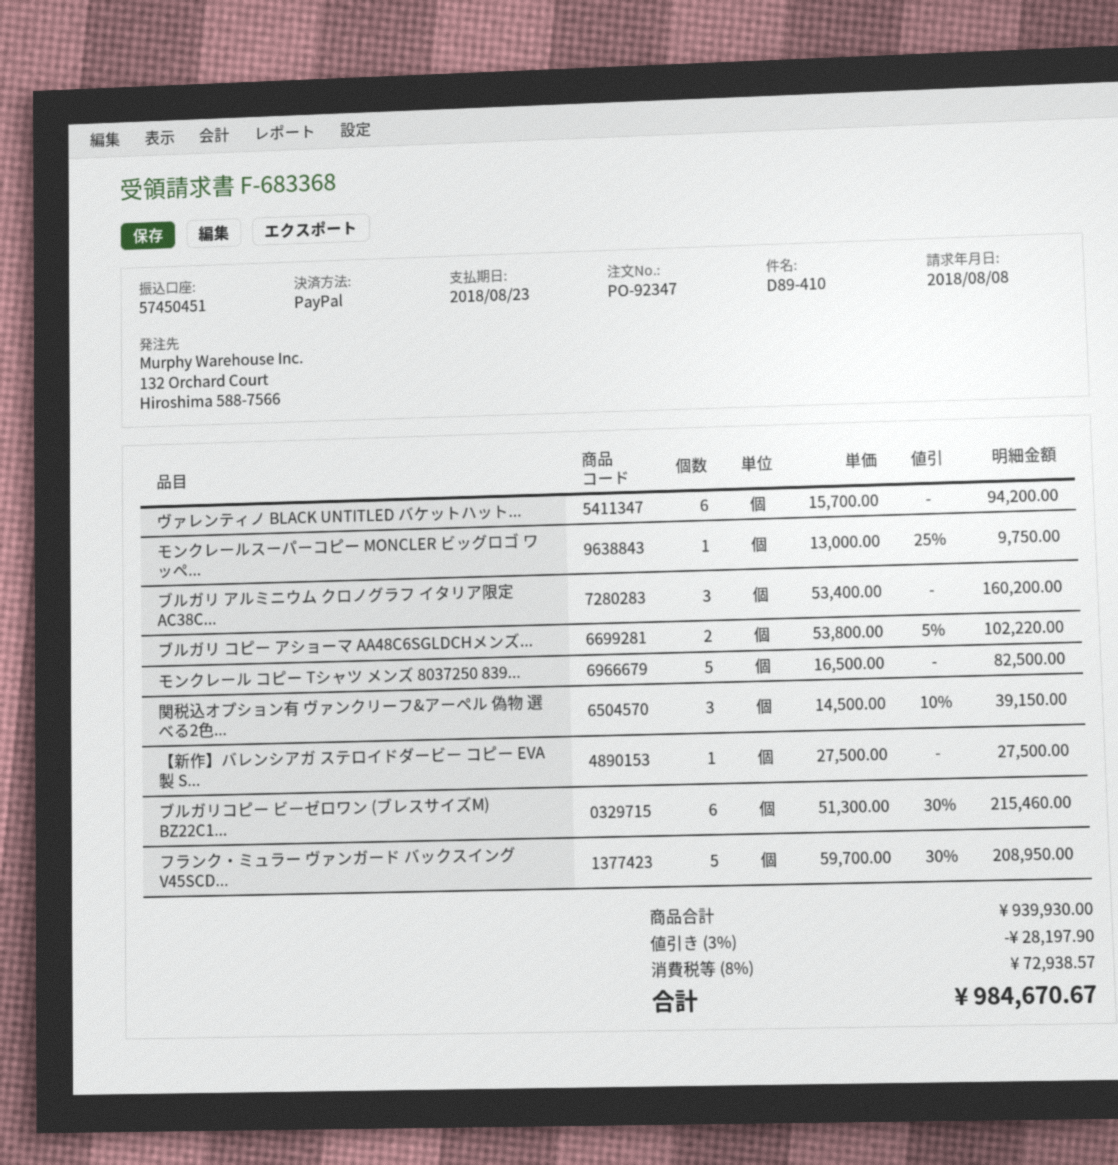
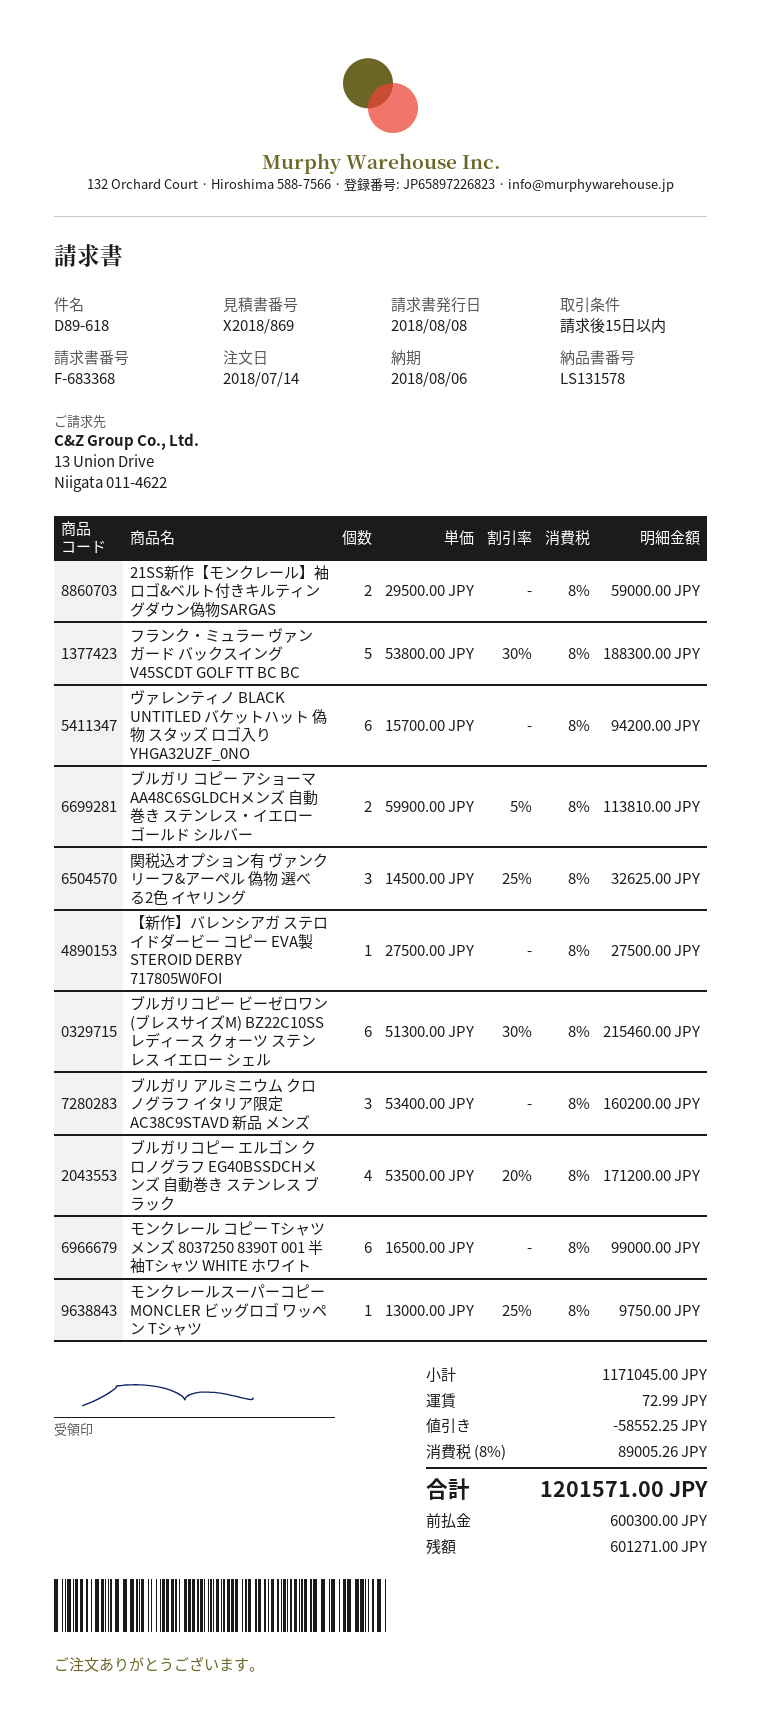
reference: D89-410 -> D89-618
ブルガリ コピー アショーマ AA48C6SGLDCHメンズ...: 2 x 53800.00 - 5% = 102220.00 -> 2 x 59900.00 - 5% = 113810.00
モンクレール コピー Tシャツ メンズ 8037250 839...: 5 x 16500.00 = 82500.00 -> 6 x 16500.00 = 99000.00
関税込オプション有 ヴァンクリーフ&アーペル 偽物 選べる2色...: 3 x 14500.00 - 10% = 39150.00 -> 3 x 14500.00 - 25% = 32625.00
フランク・ミュラー ヴァンガード バックスイング V45SCD...: 5 x 59700.00 - 30% = 208950.00 -> 5 x 53800.00 - 30% = 188300.00
21SS新作【モンクレール】袖ロゴ&ベルト付きキルティングダウン偽物SARGAS: none -> 2 x 29500.00 = 59000.00
ブルガリコピー エルゴン クロノグラフ EG40BSSDCHメンズ 自動巻き ステンレス ブラック: none -> 4 x 53500.00 - 20% = 171200.00
subtotal: 939930.00 -> 1171045.00
discount: 28197.90 -> 58552.25
shipping: none -> 72.99
tax: 8% = 72938.57 -> 8% = 89005.26
total: 984670.67 -> 1201571.00

